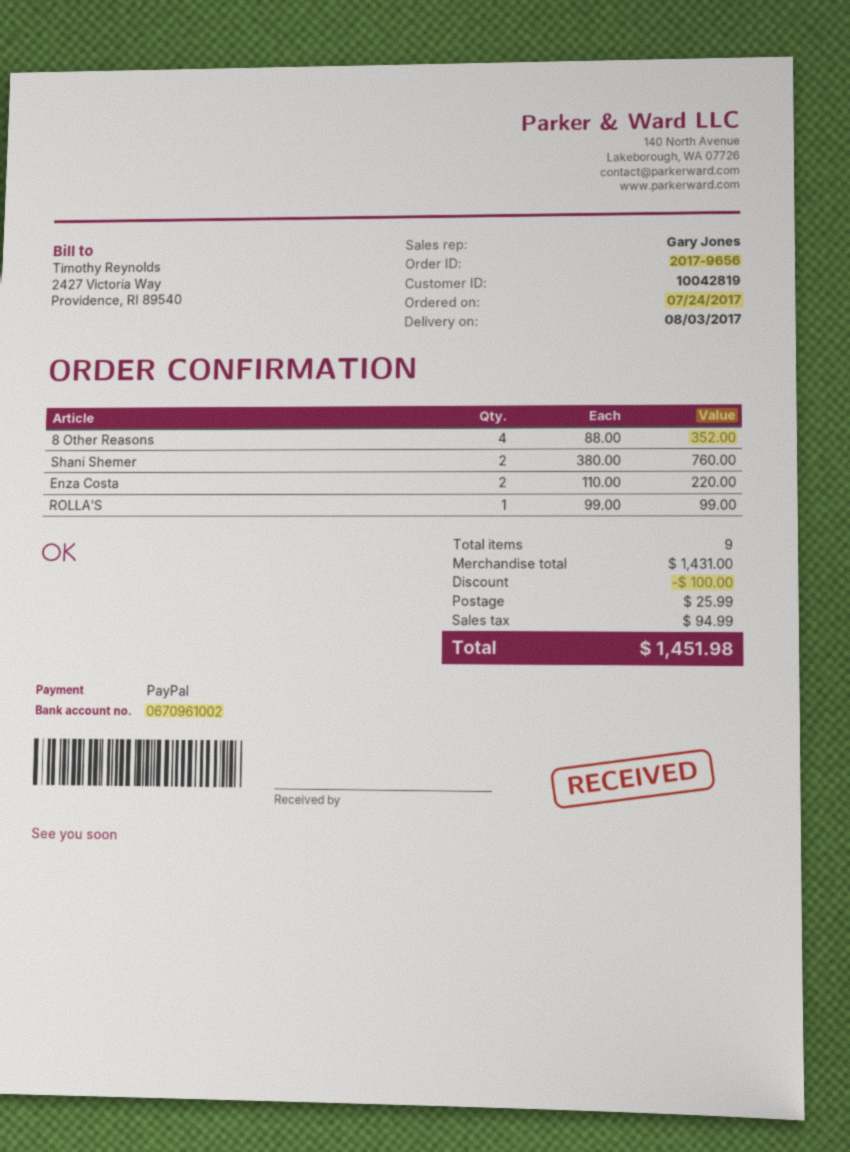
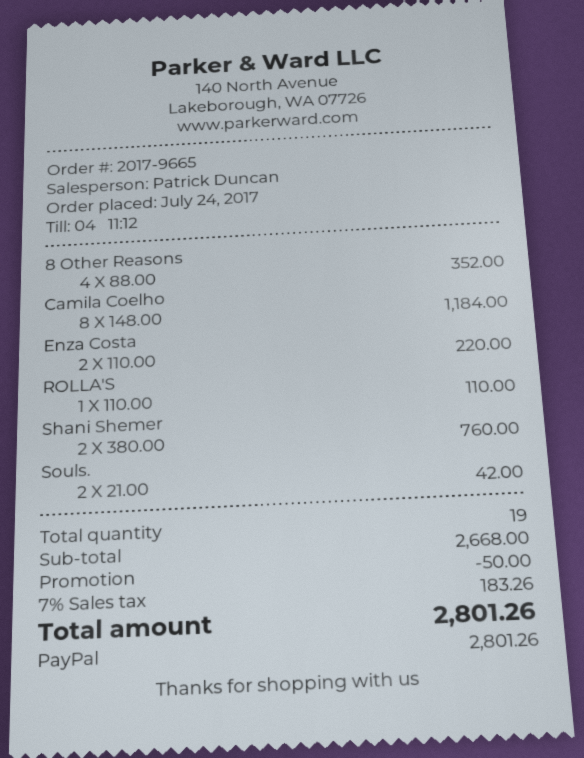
order number: 2017-9656 -> 2017-9665
sales rep: Gary Jones -> Patrick Duncan
ROLLA'S: 1 x 99.00 = 99.00 -> 1 x 110.00 = 110.00
Camila Coelho: none -> 8 x 148.00 = 1184.00
Souls.: none -> 2 x 21.00 = 42.00
total quantity: 9 -> 19
subtotal: 1431.00 -> 2668.00
discount: 100.00 -> 50.00
shipping: 25.99 -> none
tax: 94.99 -> 183.26
total: 1451.98 -> 2801.26

